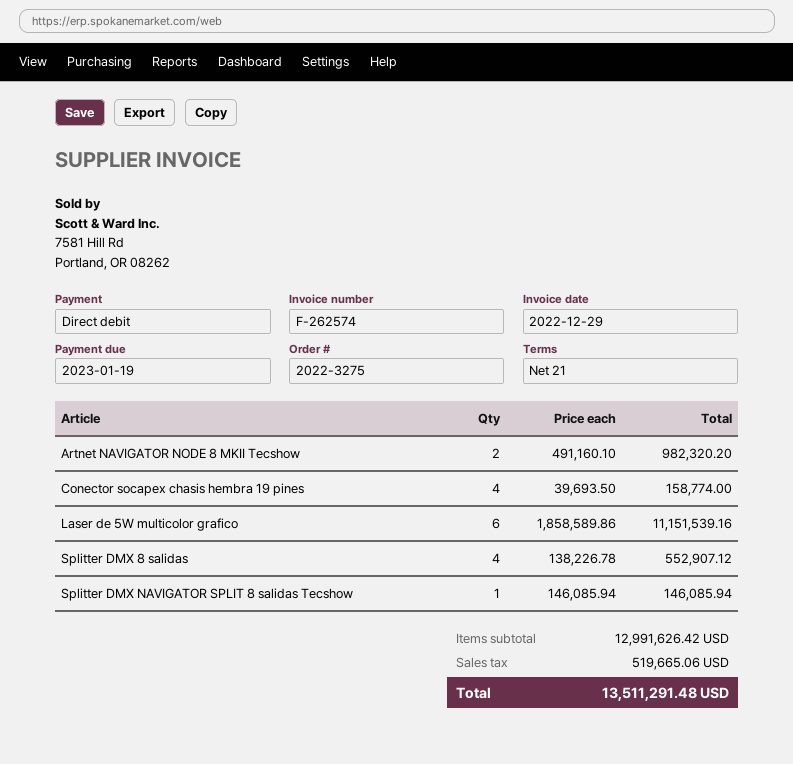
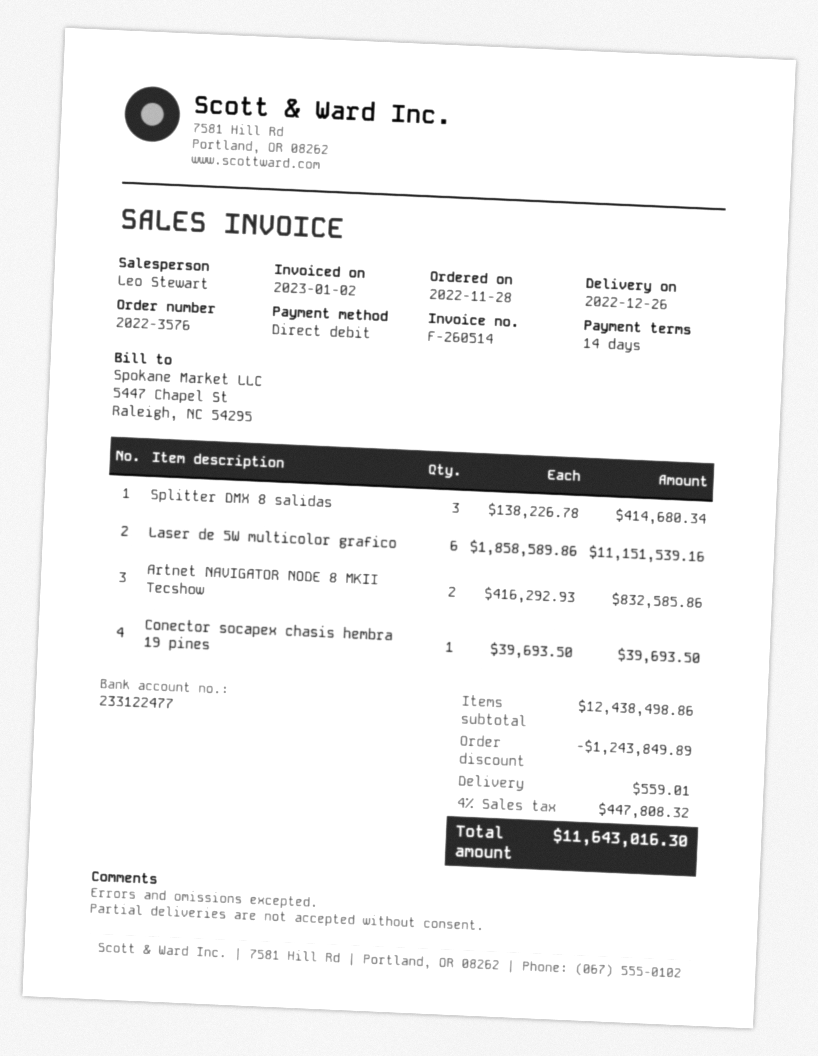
order number: 2022-3275 -> 2022-3576
invoice number: F-262574 -> F-260514
invoice date: 2022-12-29 -> 2023-01-02
payment terms: 21 days -> 14 days
Artnet NAVIGATOR NODE 8 MKII Tecshow: 2 x 491160.10 = 982320.20 -> 2 x 416292.93 = 832585.86
Conector socapex chasis hembra 19 pines: 4 x 39693.50 = 158774.00 -> 1 x 39693.50 = 39693.50
Splitter DMX 8 salidas: 4 x 138226.78 = 552907.12 -> 3 x 138226.78 = 414680.34
Splitter DMX NAVIGATOR SPLIT 8 salidas Tecshow: 1 x 146085.94 = 146085.94 -> none
subtotal: 12991626.42 -> 12438498.86
discount: none -> 1243849.89
shipping: none -> 559.01
tax: 519665.06 -> 447808.32
total: 13511291.48 -> 11643016.30

